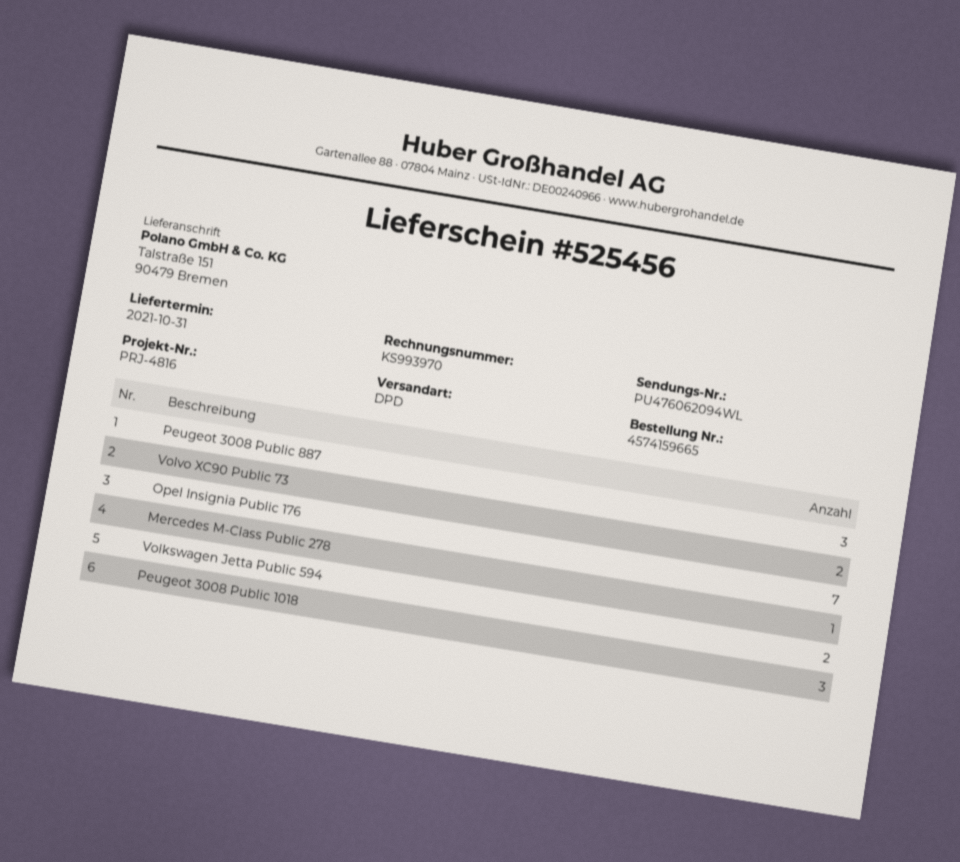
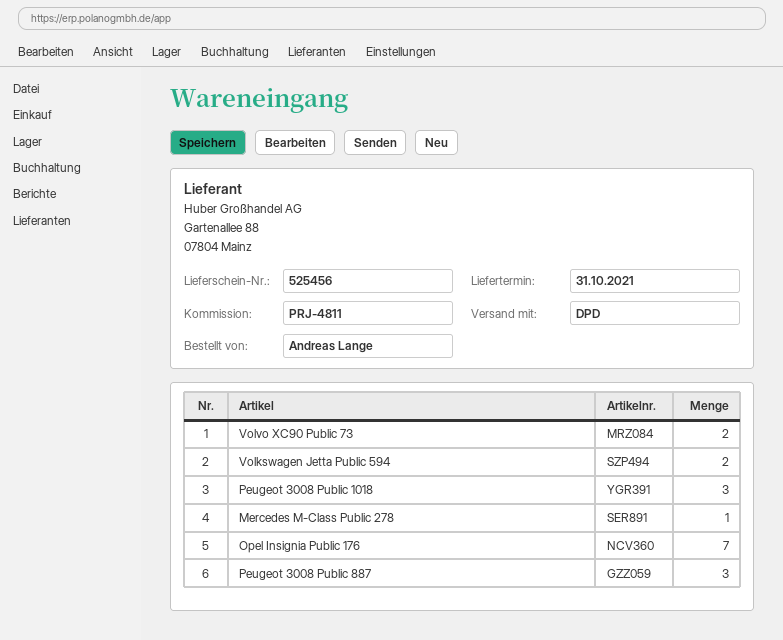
reference: PRJ-4816 -> PRJ-4811

